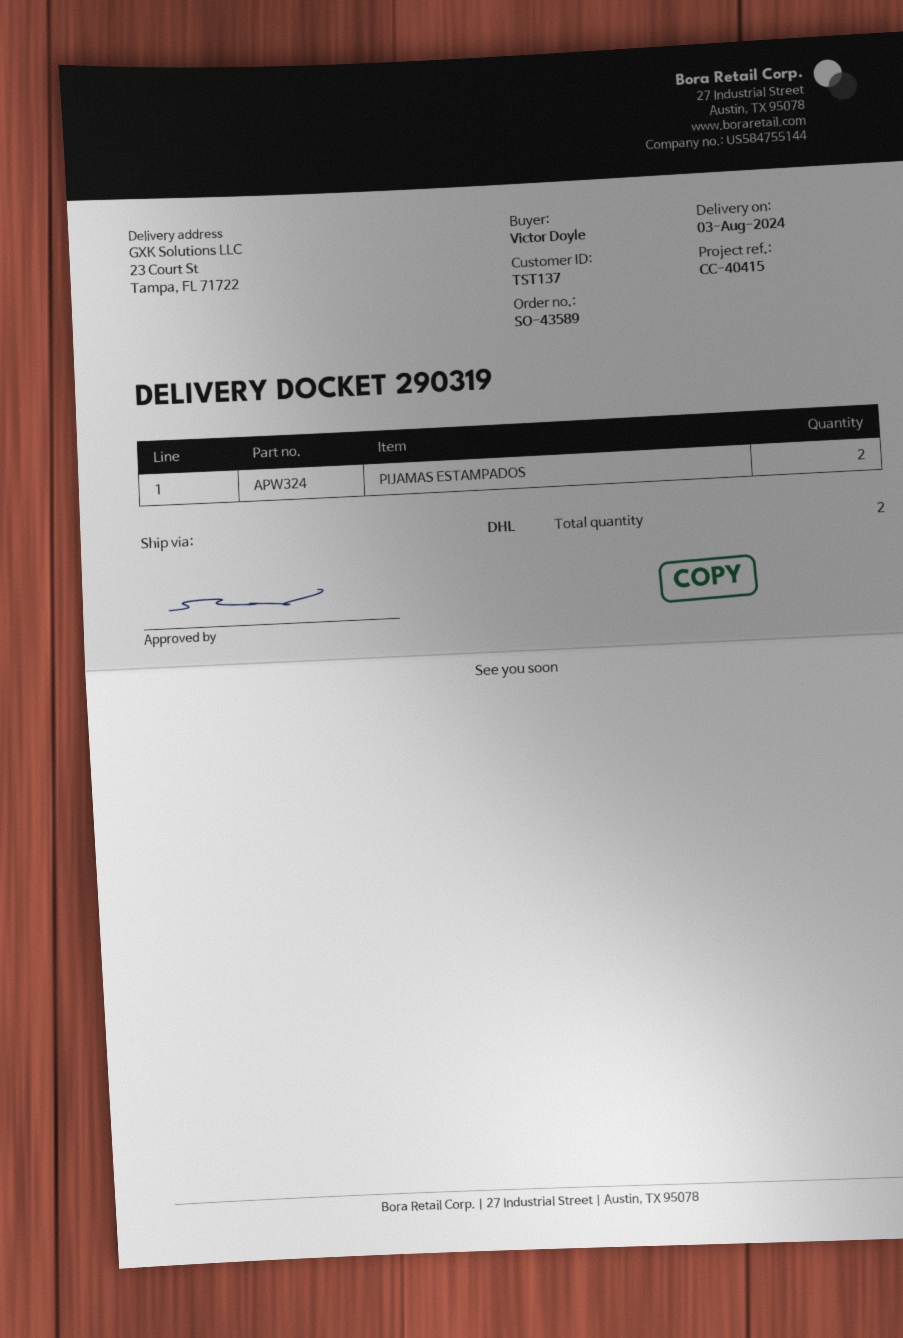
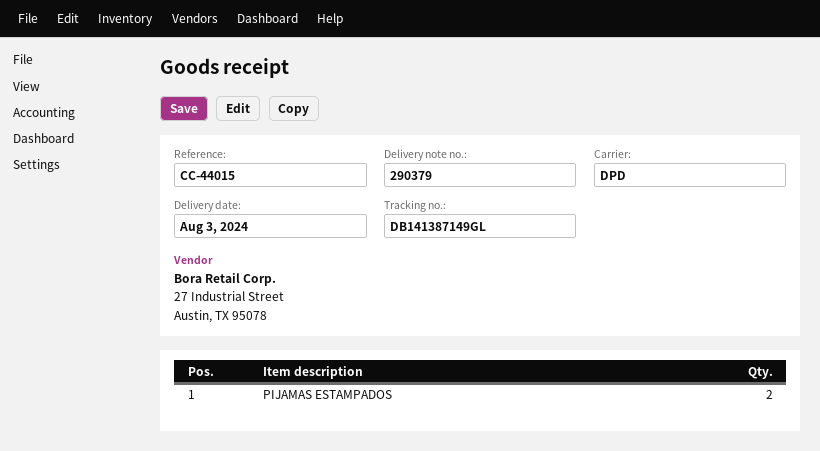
delivery note number: 290319 -> 290379
reference: CC-40415 -> CC-44015
shipping method: DHL -> DPD

